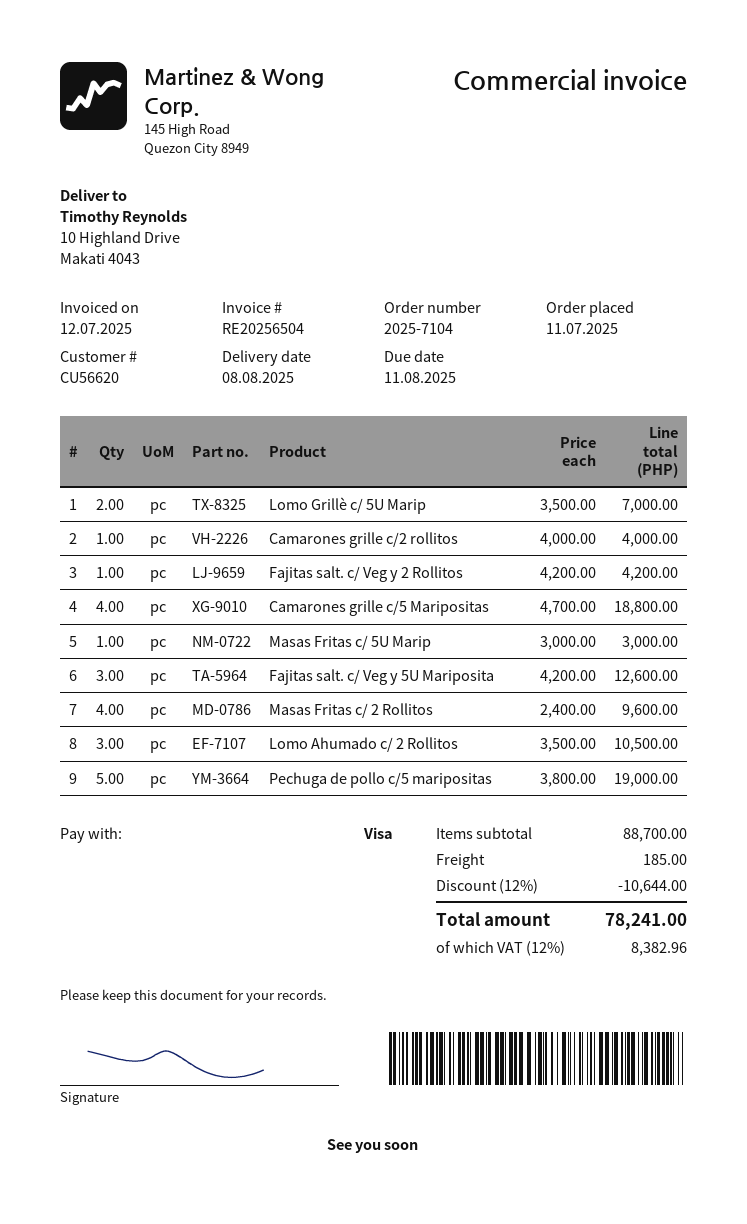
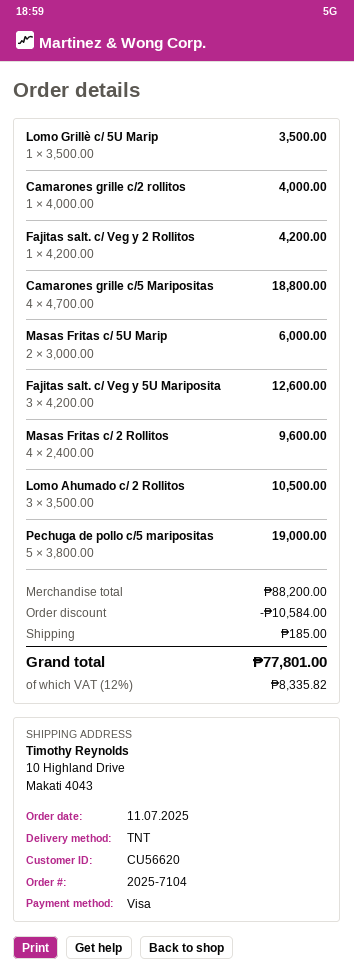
Lomo Grillè c/ 5U Marip: 2 x 3500.00 = 7000.00 -> 1 x 3500.00 = 3500.00
Masas Fritas c/ 5U Marip: 1 x 3000.00 = 3000.00 -> 2 x 3000.00 = 6000.00
subtotal: 88700.00 -> 88200.00
discount: 10644.00 -> 10584.00
tax: 12% = 8382.96 -> 12% = 8335.82
total: 78241.00 -> 77801.00

